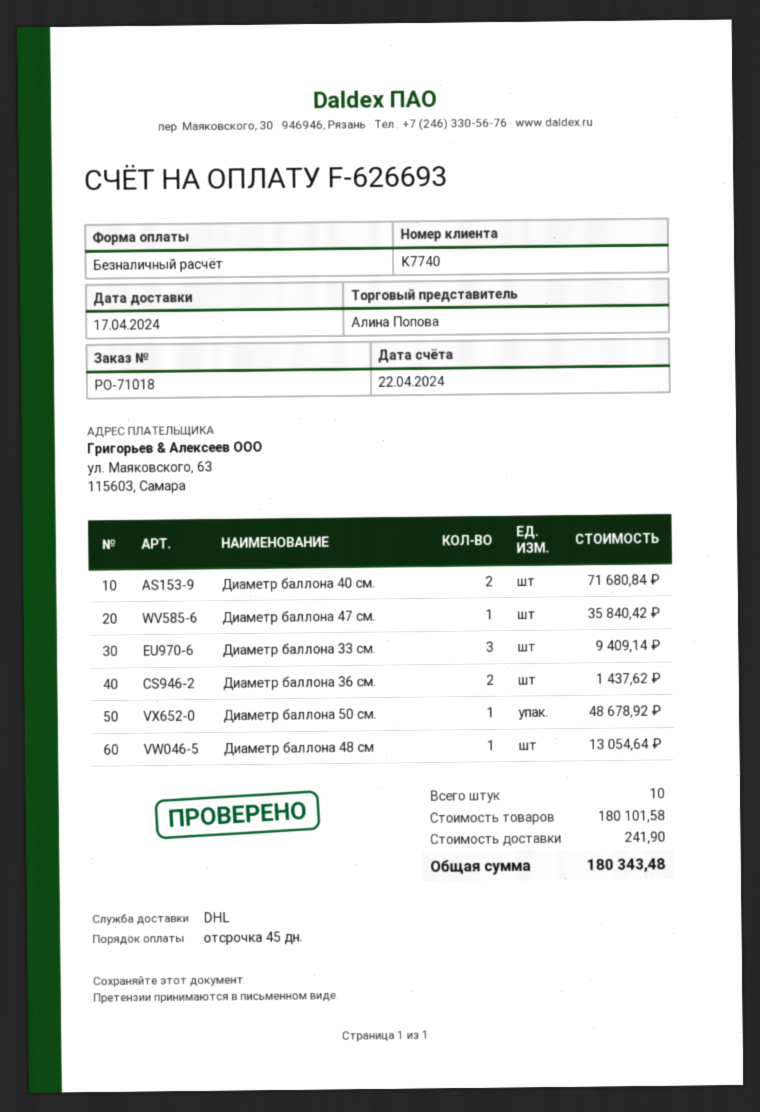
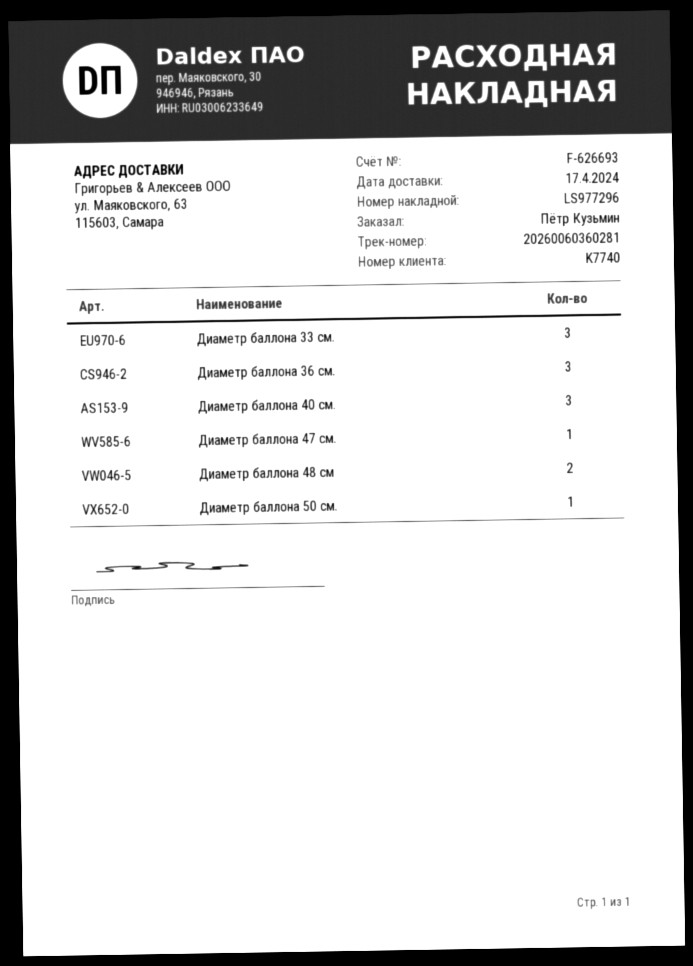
Диаметр баллона 40 см.: 2 -> 3
Диаметр баллона 36 см.: 2 -> 3
Диаметр баллона 48 см: 1 -> 2

